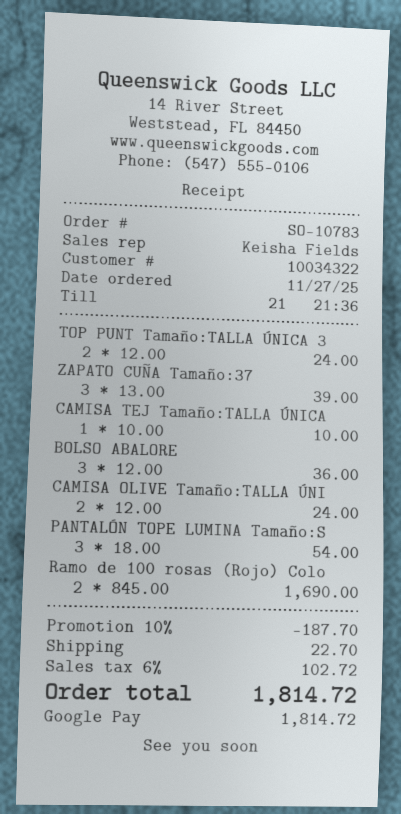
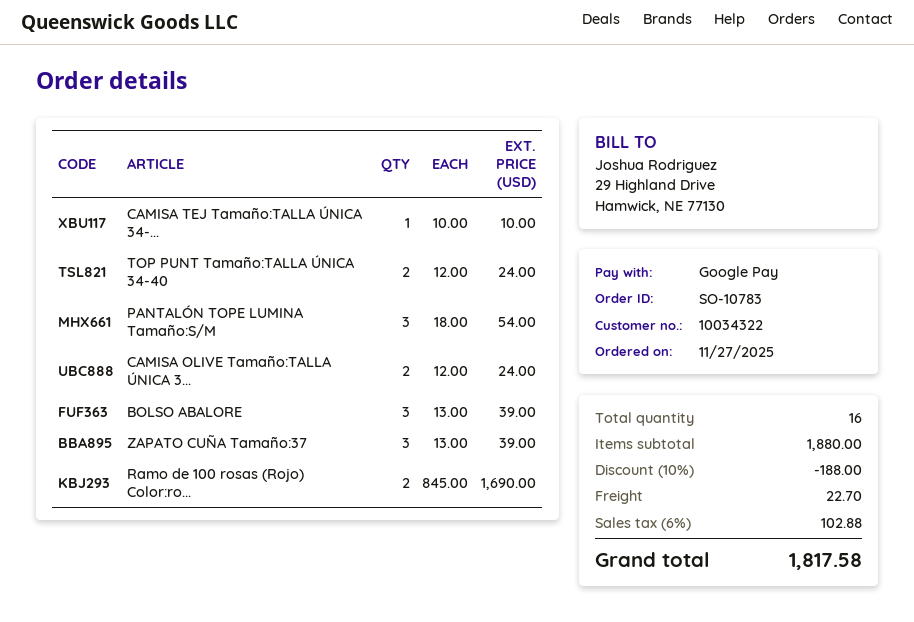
BOLSO ABALORE: 3 x 12.00 = 36.00 -> 3 x 13.00 = 39.00
discount: 10% = 187.70 -> 10% = 188.00
tax: 6% = 102.72 -> 6% = 102.88
total: 1814.72 -> 1817.58

